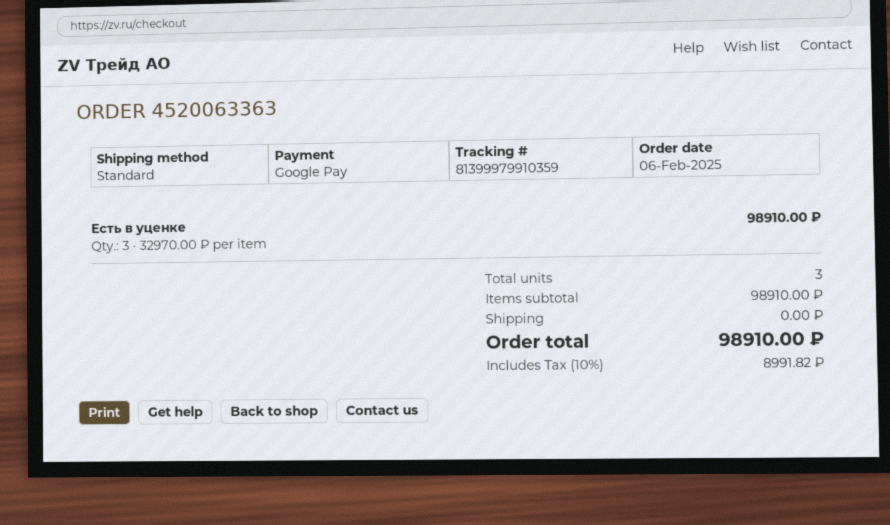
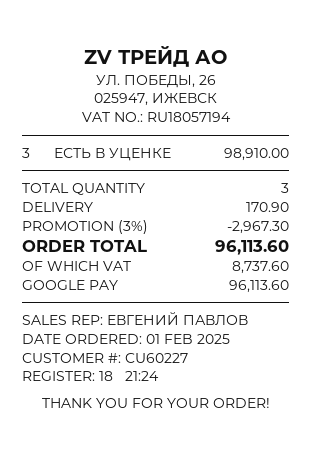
order date: 2025-02-06 -> 2025-02-01
discount: none -> 3% = 2967.30
shipping: 0.00 -> 170.90
tax: 8991.82 -> 8737.60
total: 98910.00 -> 96113.60

